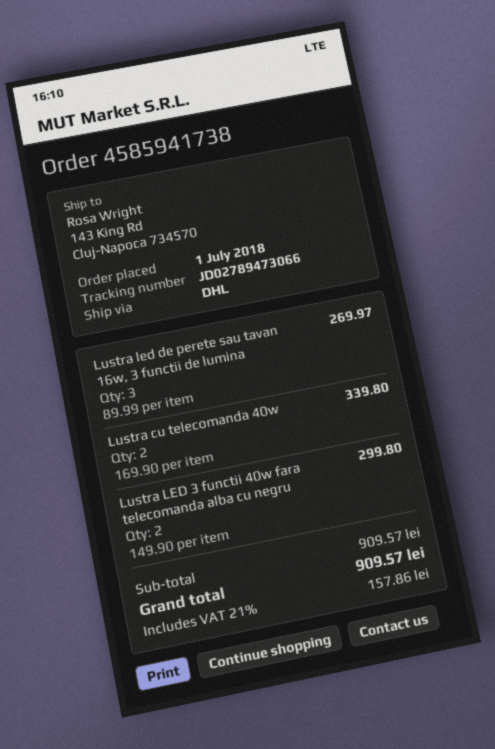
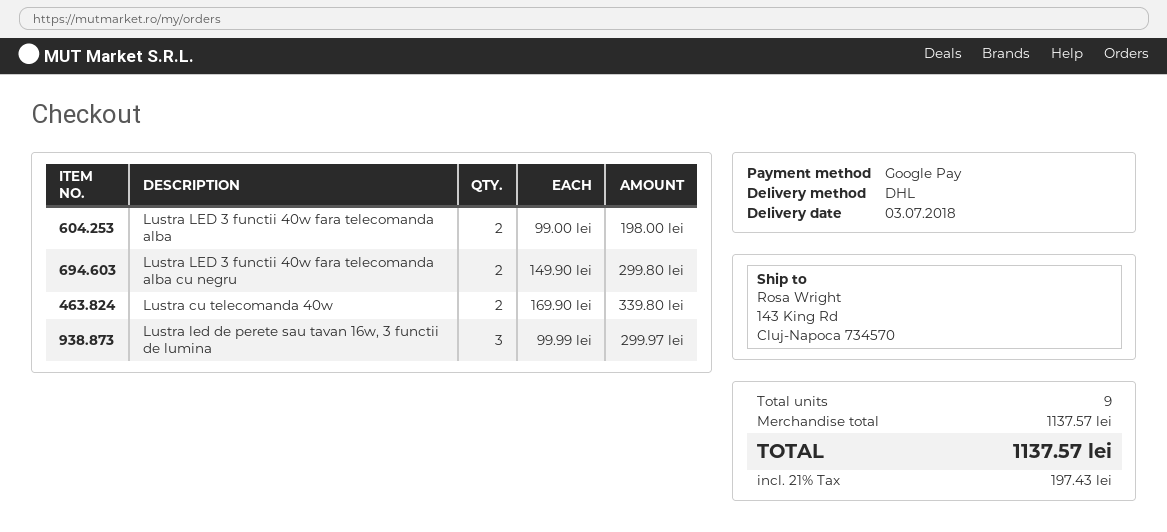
Lustra led de perete sau tavan 16w, 3 functii de lumina: 3 x 89.99 = 269.97 -> 3 x 99.99 = 299.97
Lustra LED 3 functii 40w fara telecomanda alba: none -> 2 x 99.00 = 198.00
subtotal: 909.57 -> 1137.57
tax: 21% = 157.86 -> 21% = 197.43
total: 909.57 -> 1137.57

